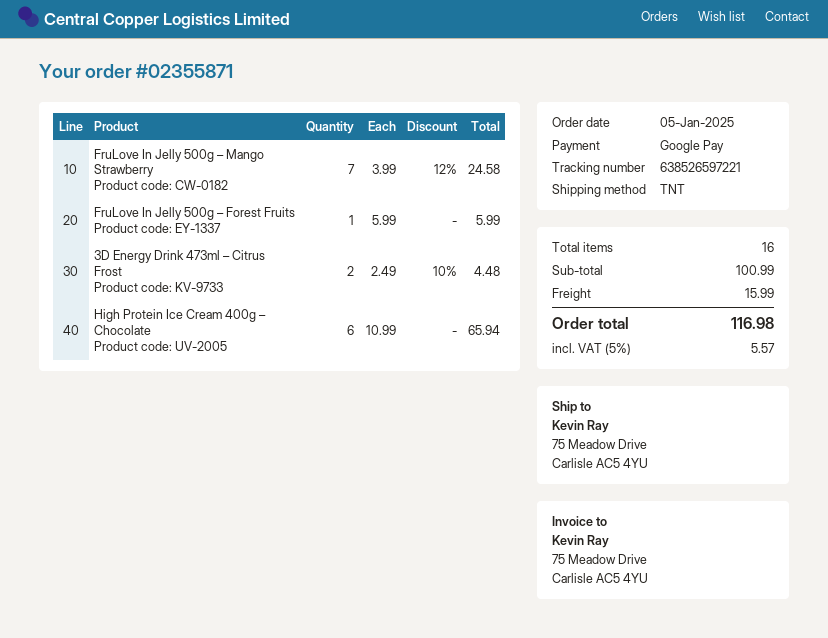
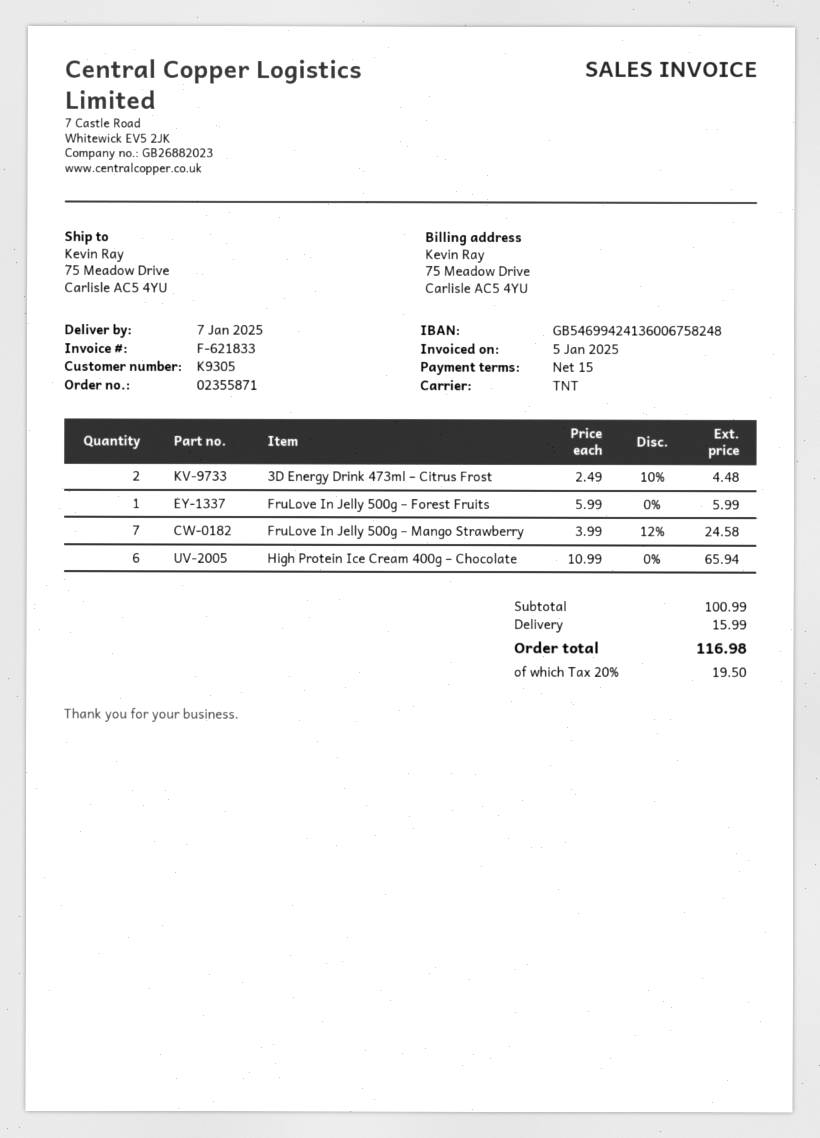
tax: 5% = 5.57 -> 20% = 19.50

